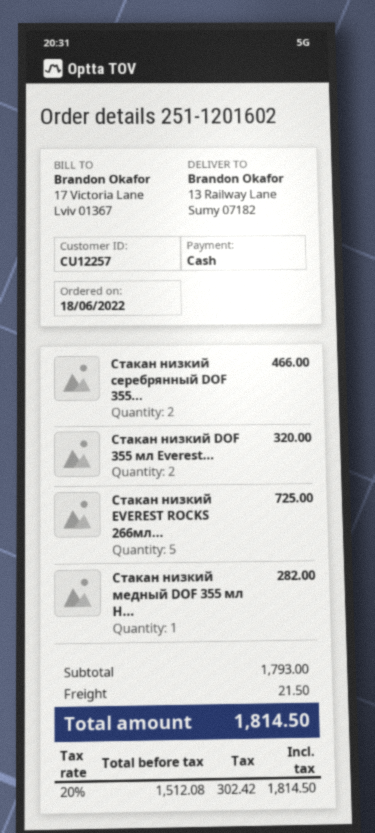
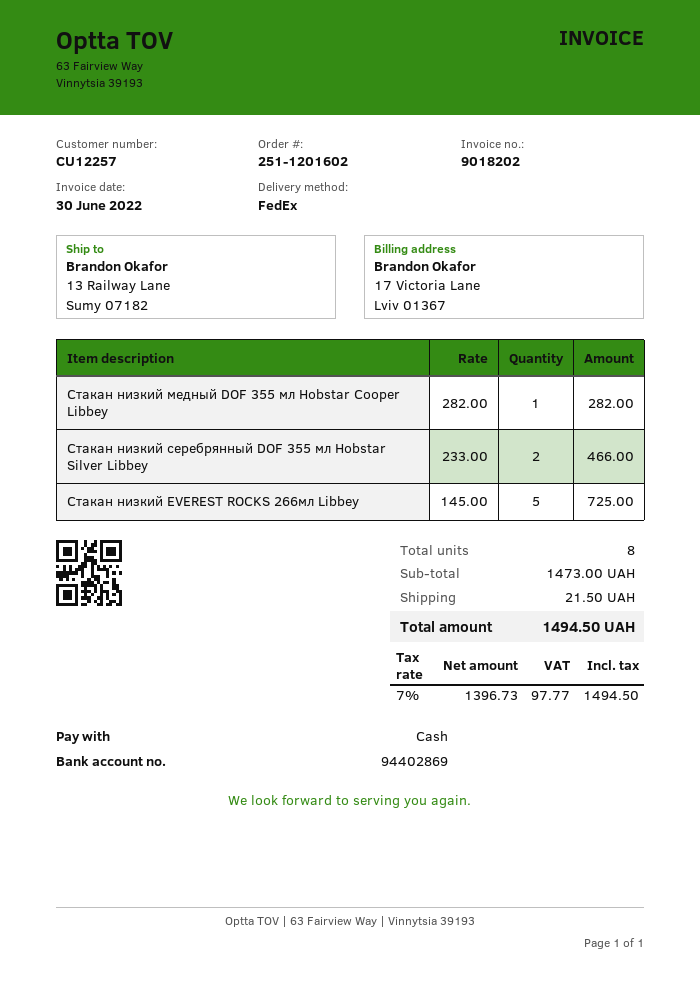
Стакан низкий DOF 355 мл Everest...: 2 for 320.00 -> none
subtotal: 1793.00 -> 1473.00
net: 1512.08 -> 1396.73
tax: 20% = 302.42 -> 7% = 97.77
total: 1814.50 -> 1494.50

